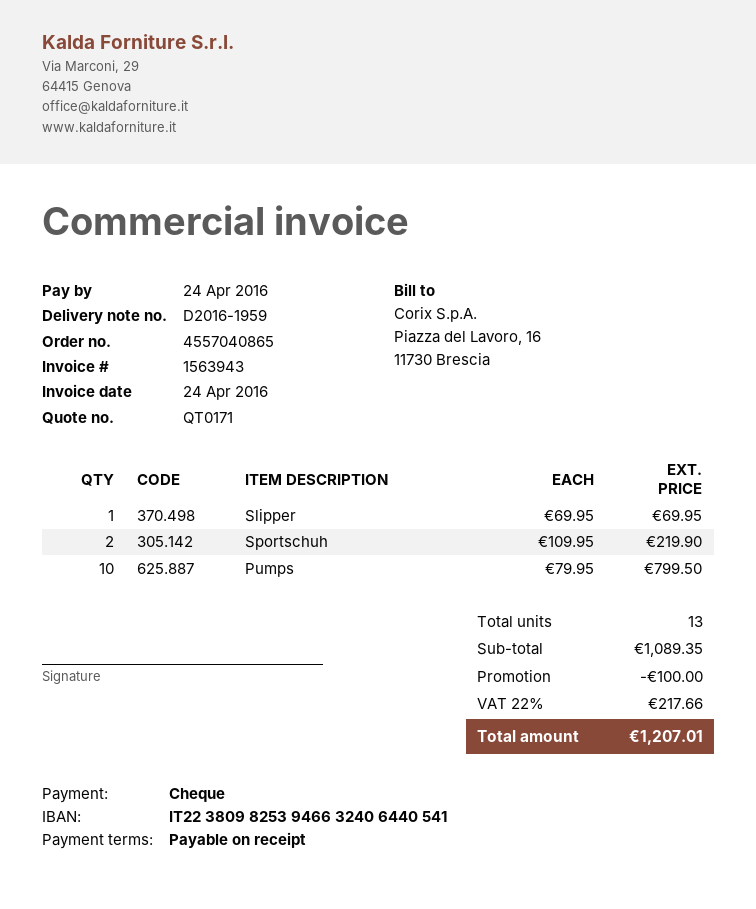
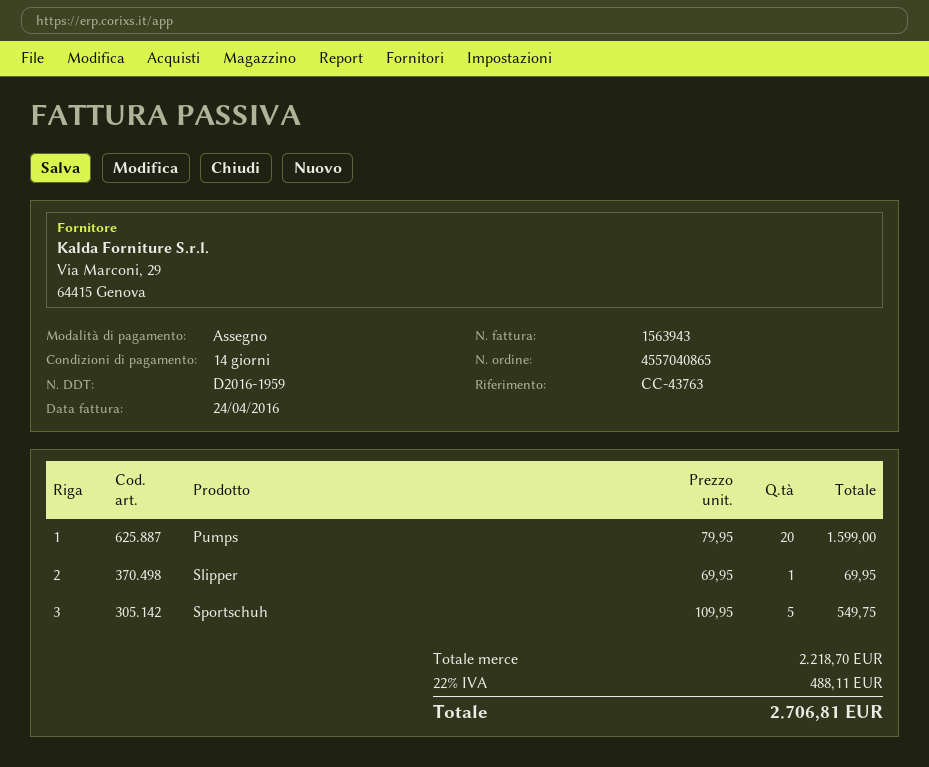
payment terms: on receipt -> 14 days
Sportschuh: 2 x 109.95 = 219.90 -> 5 x 109.95 = 549.75
Pumps: 10 x 79.95 = 799.50 -> 20 x 79.95 = 1599.00
subtotal: 1089.35 -> 2218.70
discount: 100.00 -> none
tax: 22% = 217.66 -> 22% = 488.11
total: 1207.01 -> 2706.81

